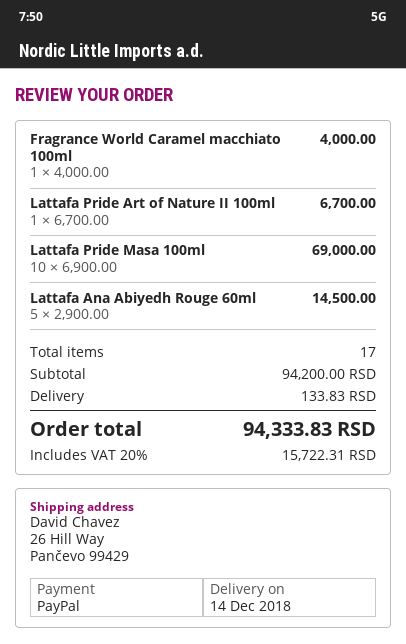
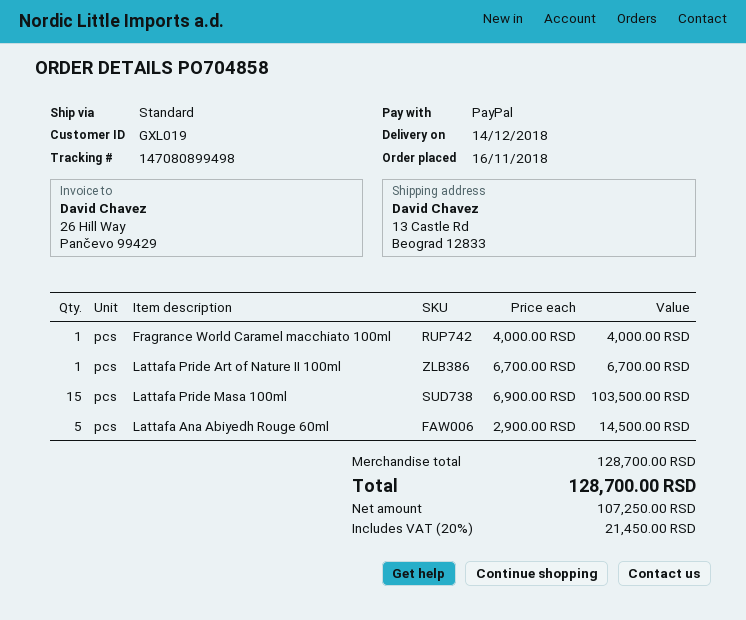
ship to: 26 Hill Way, Pančevo 99429 -> 13 Castle Rd, Beograd 12833
Lattafa Pride Masa 100ml: 10 x 6900.00 = 69000.00 -> 15 x 6900.00 = 103500.00
subtotal: 94200.00 -> 128700.00
shipping: 133.83 -> none
tax: 20% = 15722.31 -> 20% = 21450.00
total: 94333.83 -> 128700.00

